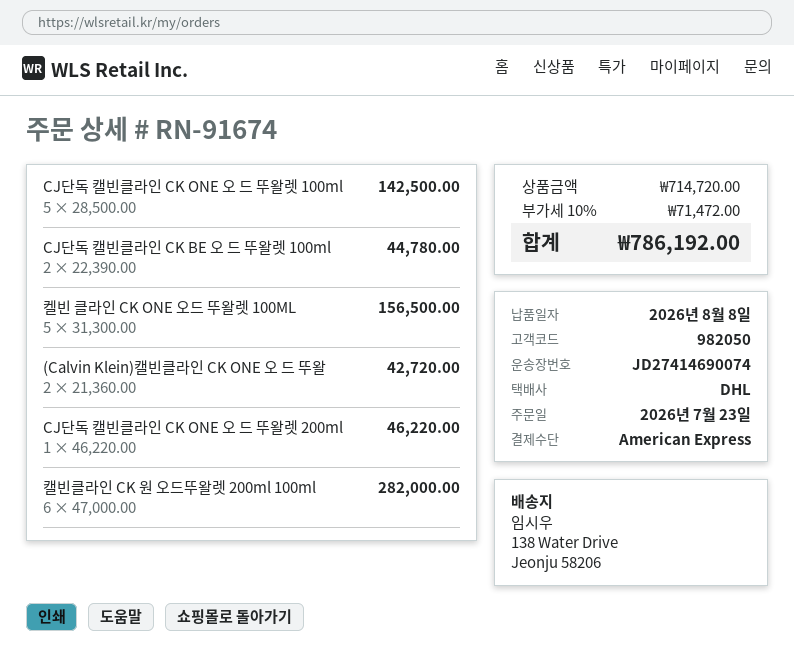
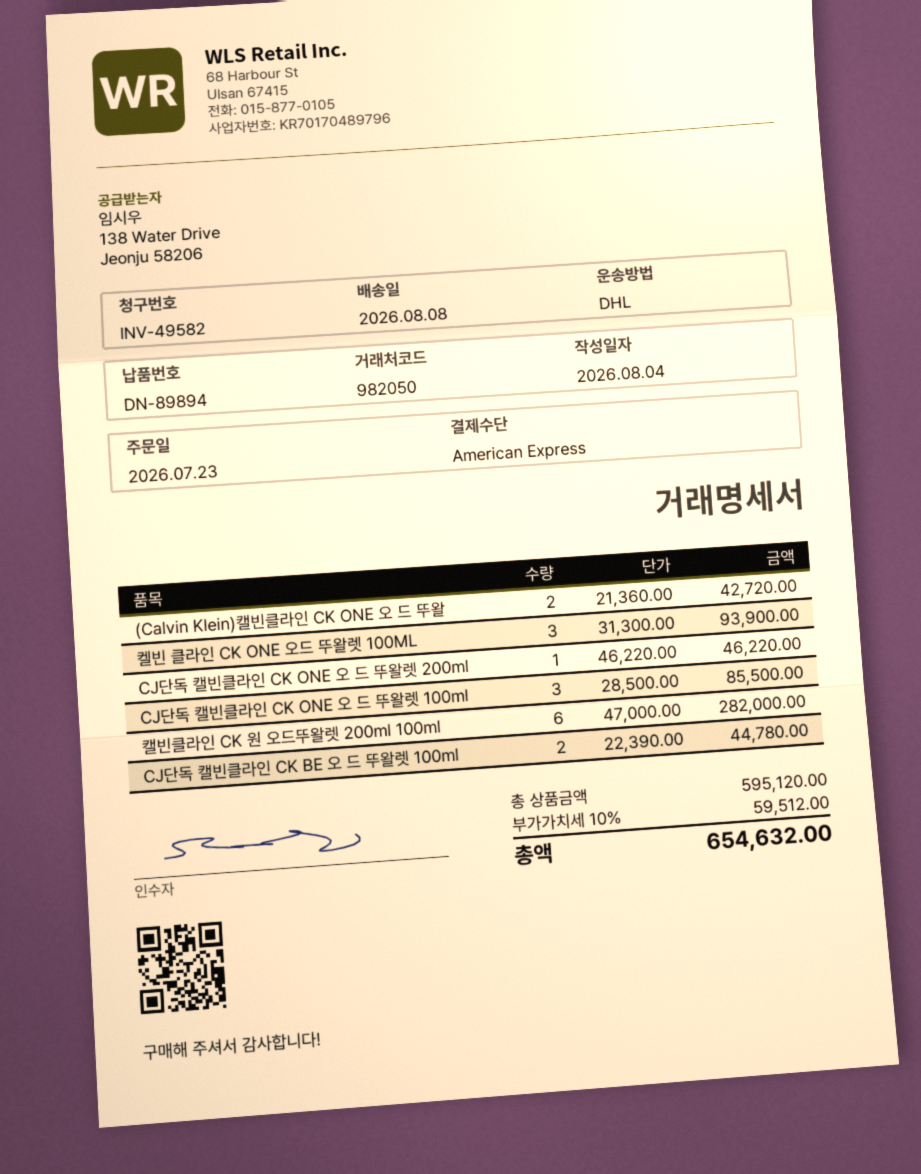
CJ단독 캘빈클라인 CK ONE 오 드 뚜왈렛 100ml: 5 x 28500.00 = 142500.00 -> 3 x 28500.00 = 85500.00
켈빈 클라인 CK ONE 오드 뚜왈렛 100ML: 5 x 31300.00 = 156500.00 -> 3 x 31300.00 = 93900.00
subtotal: 714720.00 -> 595120.00
tax: 10% = 71472.00 -> 10% = 59512.00
total: 786192.00 -> 654632.00

